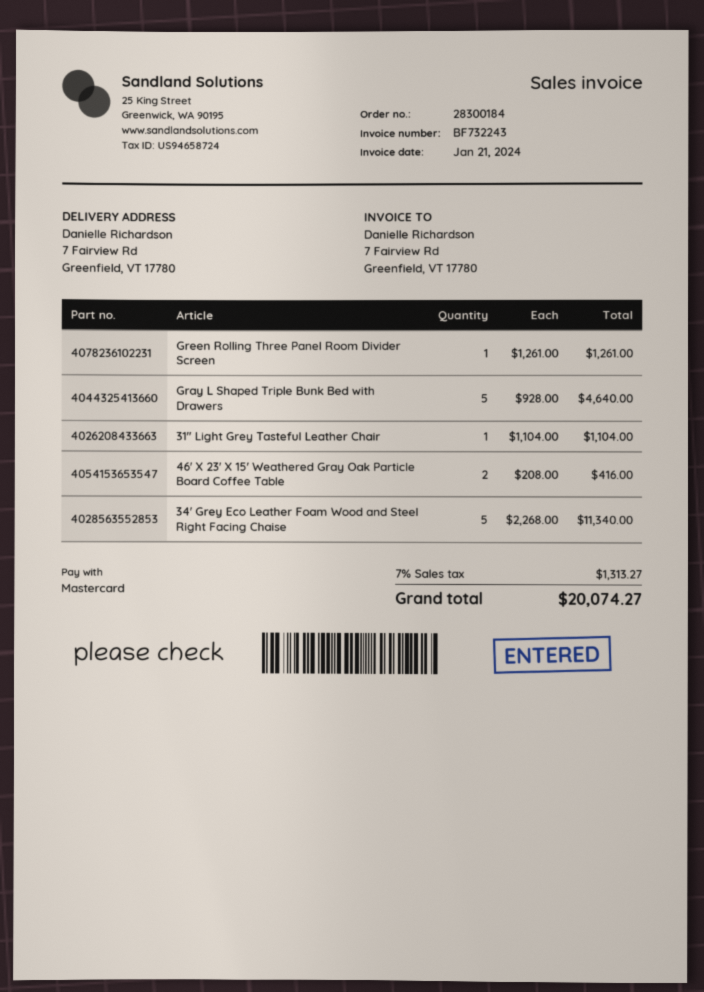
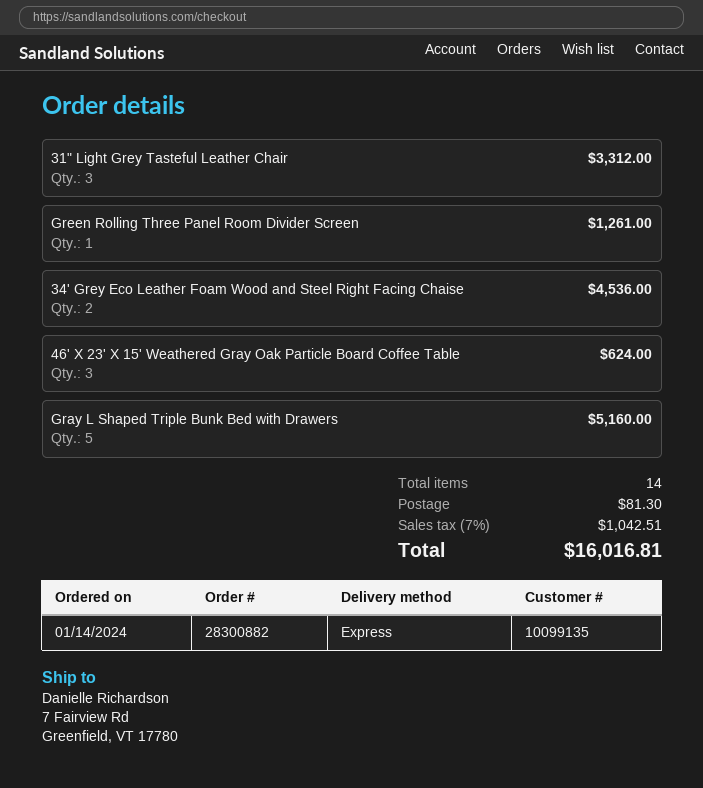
order number: 28300184 -> 28300882
Gray L Shaped Triple Bunk Bed with Drawers: 5 for 4640.00 -> 5 for 5160.00
31" Light Grey Tasteful Leather Chair: 1 for 1104.00 -> 3 for 3312.00
46' X 23' X 15' Weathered Gray Oak Particle Board Coffee Table: 2 for 416.00 -> 3 for 624.00
34' Grey Eco Leather Foam Wood and Steel Right Facing Chaise: 5 for 11340.00 -> 2 for 4536.00
shipping: none -> 81.30
tax: 7% = 1313.27 -> 7% = 1042.51
total: 20074.27 -> 16016.81

